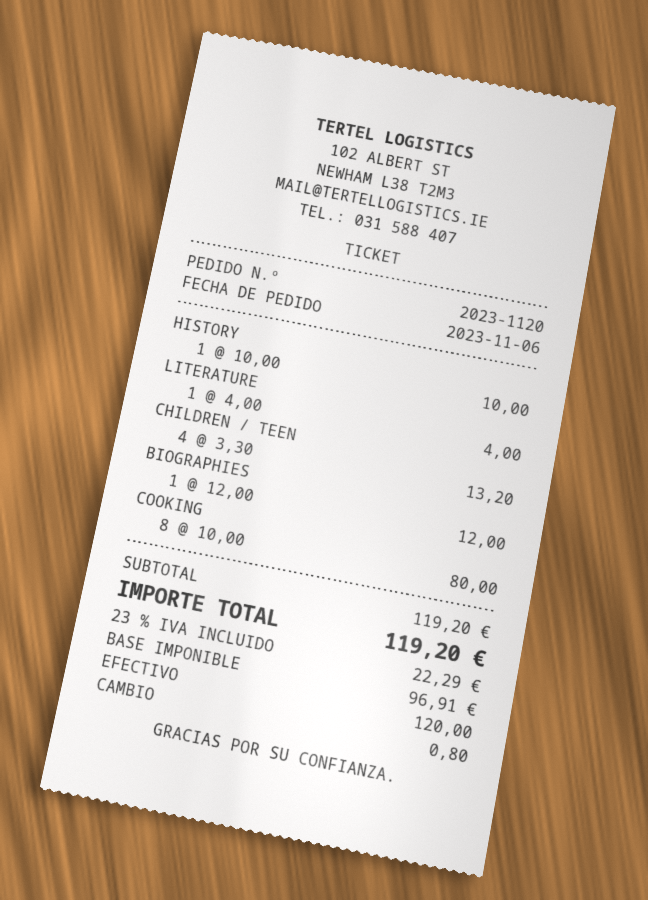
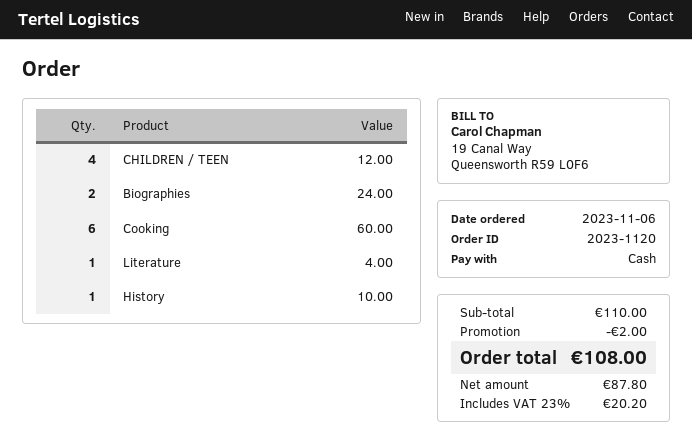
CHILDREN / TEEN: 4 for 13.20 -> 4 for 12.00
BIOGRAPHIES: 1 for 12.00 -> 2 for 24.00
COOKING: 8 for 80.00 -> 6 for 60.00
subtotal: 119.20 -> 110.00
discount: none -> 2.00
net: 96.91 -> 87.80
tax: 23% = 22.29 -> 23% = 20.20
total: 119.20 -> 108.00

